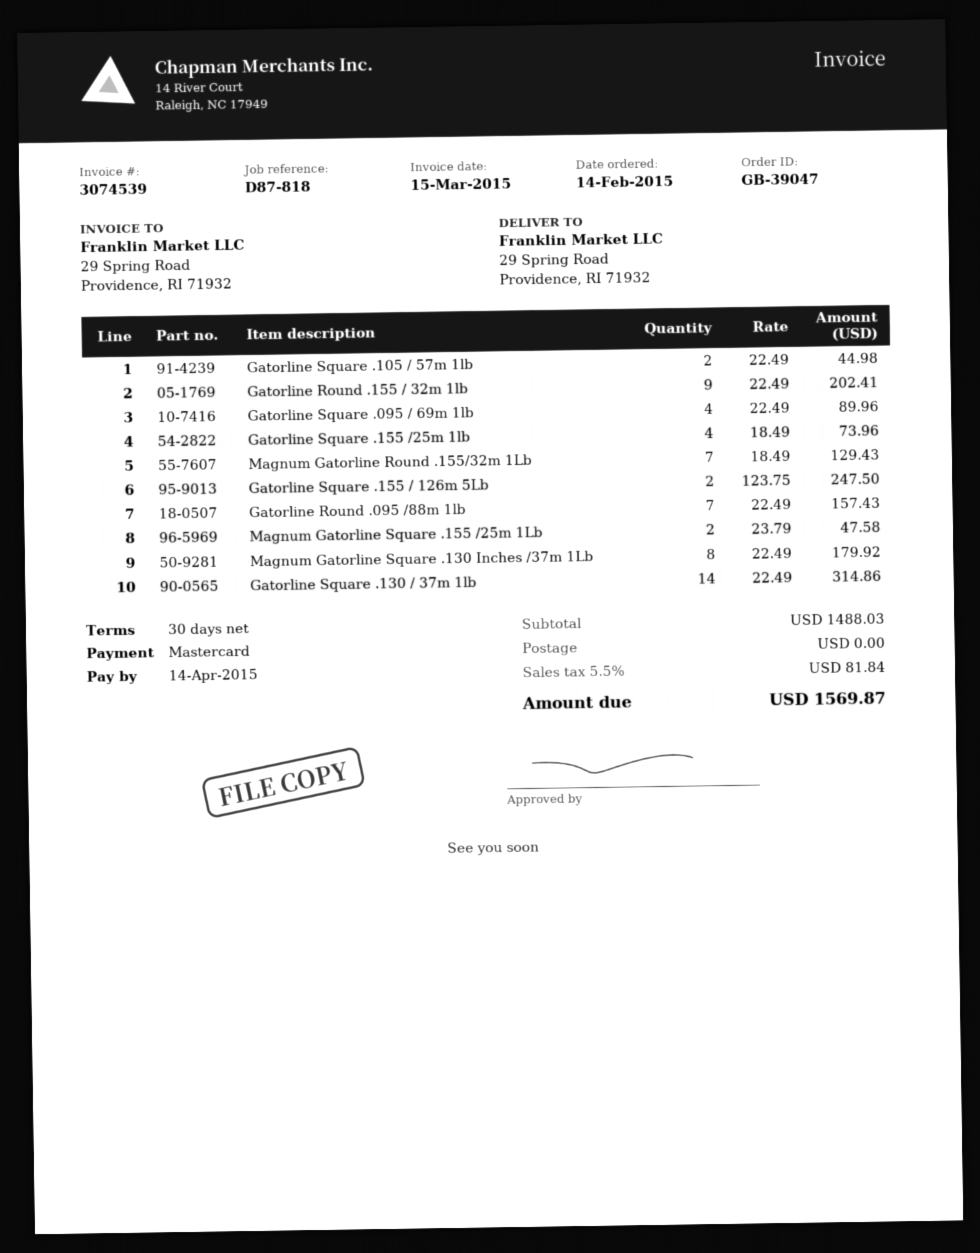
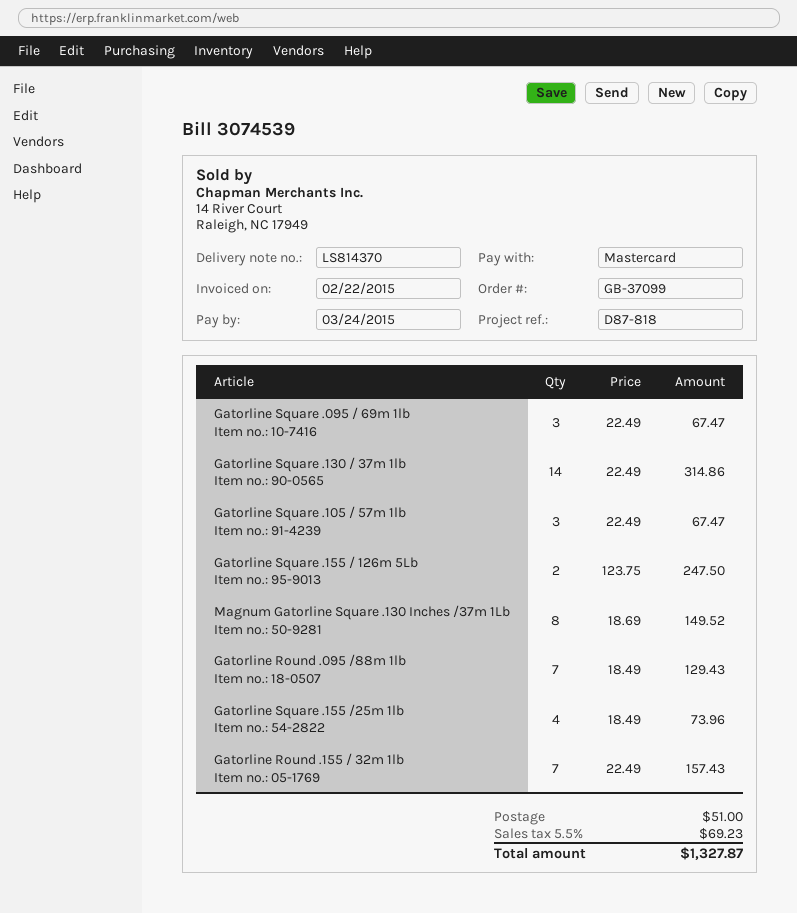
order number: GB-39047 -> GB-37099
invoice date: 2015-03-15 -> 2015-02-22
due date: 2015-04-14 -> 2015-03-24
Gatorline Square .105 / 57m 1lb: 2 x 22.49 = 44.98 -> 3 x 22.49 = 67.47
Gatorline Round .155 / 32m 1lb: 9 x 22.49 = 202.41 -> 7 x 22.49 = 157.43
Gatorline Square .095 / 69m 1lb: 4 x 22.49 = 89.96 -> 3 x 22.49 = 67.47
Magnum Gatorline Round .155/32m 1Lb: 7 x 18.49 = 129.43 -> none
Gatorline Round .095 /88m 1lb: 7 x 22.49 = 157.43 -> 7 x 18.49 = 129.43
Magnum Gatorline Square .155 /25m 1Lb: 2 x 23.79 = 47.58 -> none
Magnum Gatorline Square .130 Inches /37m 1Lb: 8 x 22.49 = 179.92 -> 8 x 18.69 = 149.52
shipping: 0.00 -> 51.00
tax: 5.5% = 81.84 -> 5.5% = 69.23
total: 1569.87 -> 1327.87

